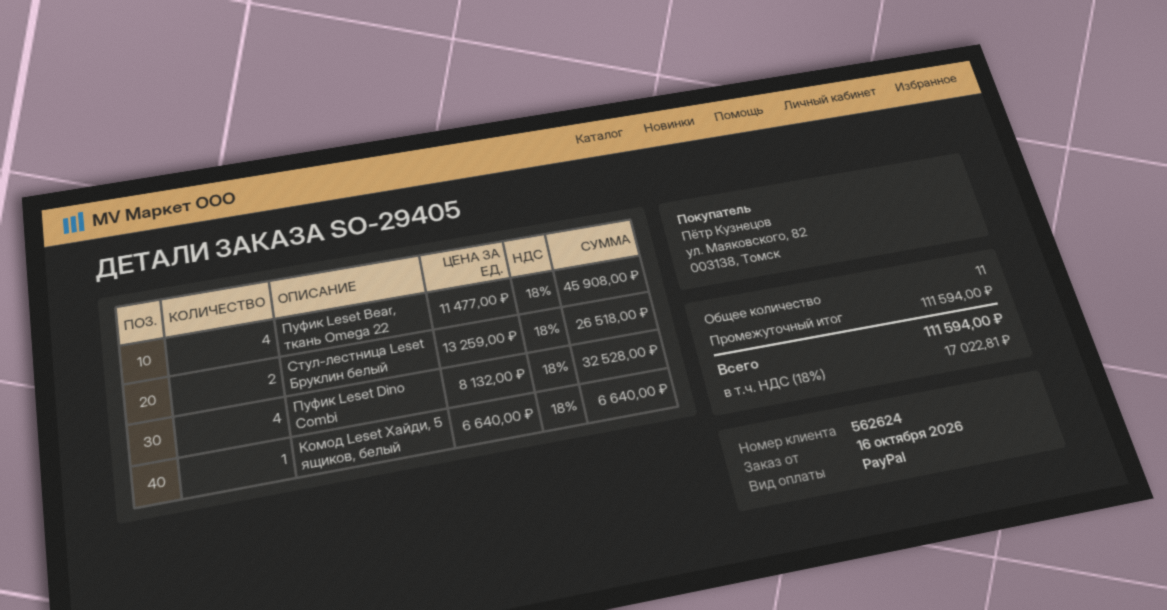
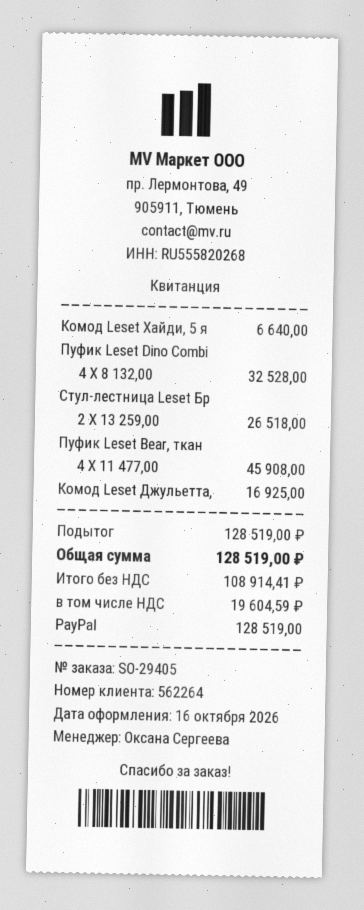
customer number: 562624 -> 562264
Комод Leset Джульетта,: none -> 1 x 16925.00 = 16925.00
subtotal: 111594.00 -> 128519.00
tax: 17022.81 -> 19604.59
total: 111594.00 -> 128519.00

